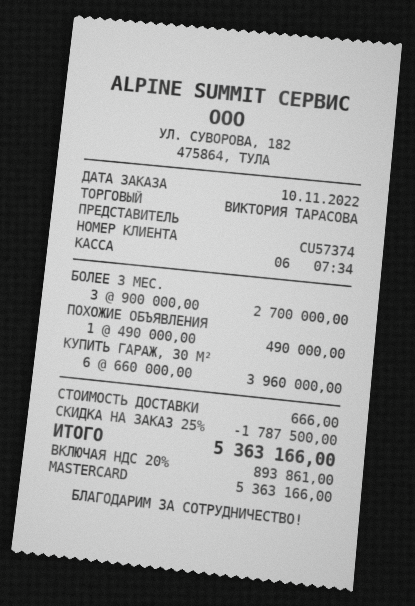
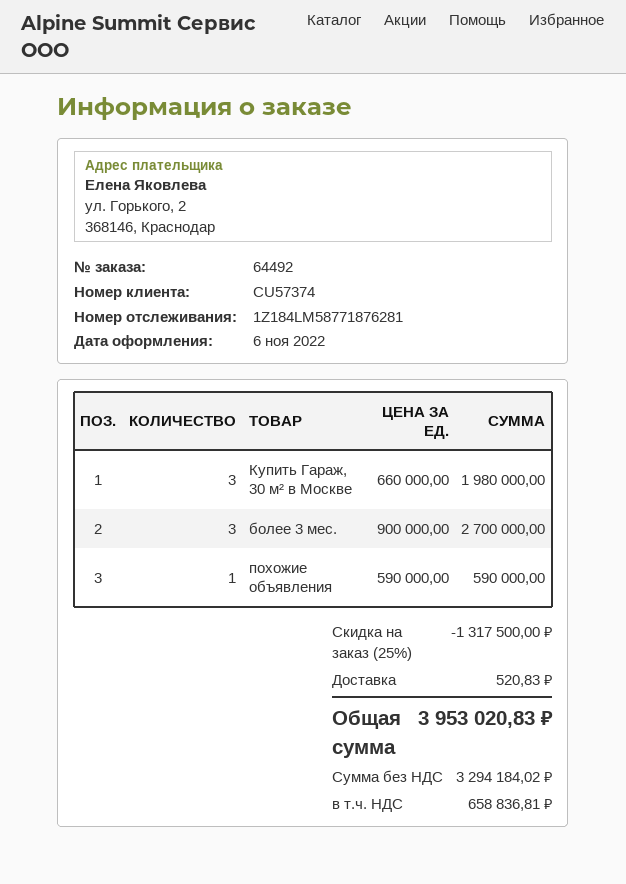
order date: 2022-11-10 -> 2022-11-06
ПОХОЖИЕ ОБЪЯВЛЕНИЯ: 1 x 490000.00 = 490000.00 -> 1 x 590000.00 = 590000.00
КУПИТЬ ГАРАЖ, 30 М²: 6 x 660000.00 = 3960000.00 -> 3 x 660000.00 = 1980000.00
discount: 25% = 1787500.00 -> 25% = 1317500.00
shipping: 666.00 -> 520.83
tax: 893861.00 -> 658836.81
total: 5363166.00 -> 3953020.83

